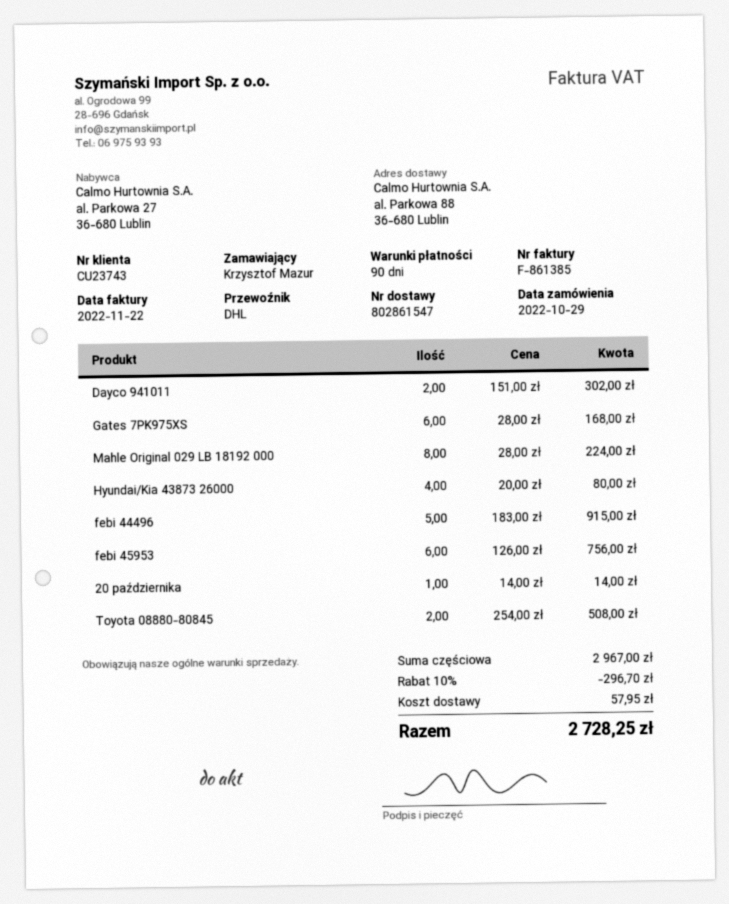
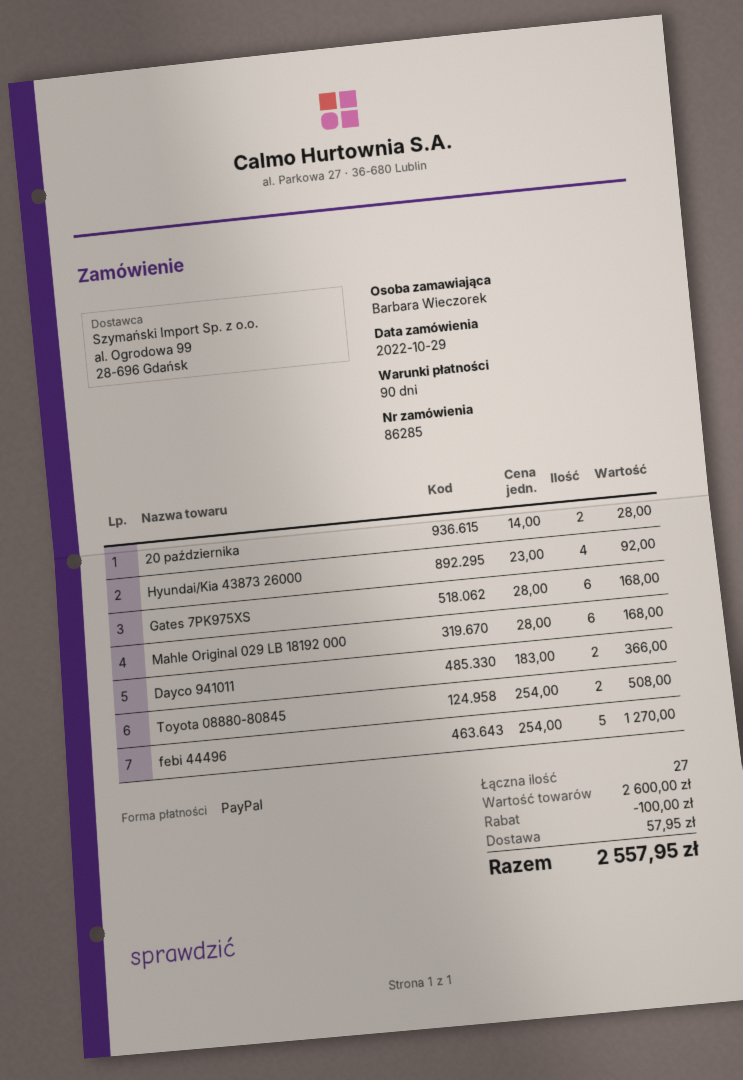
ordered by: Krzysztof Mazur -> Barbara Wieczorek
Dayco 941011: 2 x 151.00 = 302.00 -> 2 x 183.00 = 366.00
Mahle Original 029 LB 18192 000: 8 x 28.00 = 224.00 -> 6 x 28.00 = 168.00
Hyundai/Kia 43873 26000: 4 x 20.00 = 80.00 -> 4 x 23.00 = 92.00
febi 44496: 5 x 183.00 = 915.00 -> 5 x 254.00 = 1270.00
febi 45953: 6 x 126.00 = 756.00 -> none
20 października: 1 x 14.00 = 14.00 -> 2 x 14.00 = 28.00
subtotal: 2967.00 -> 2600.00
discount: 296.70 -> 100.00
total: 2728.25 -> 2557.95

